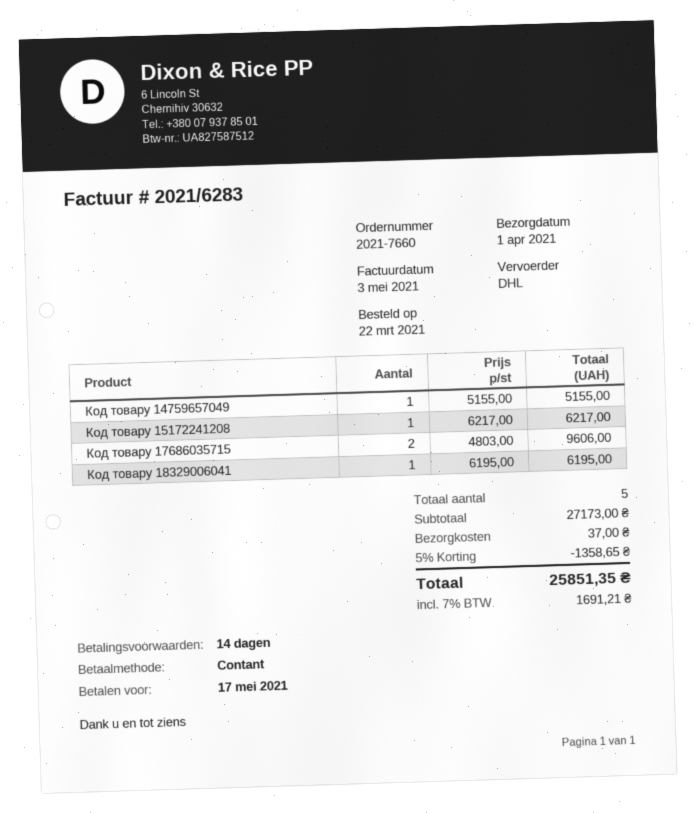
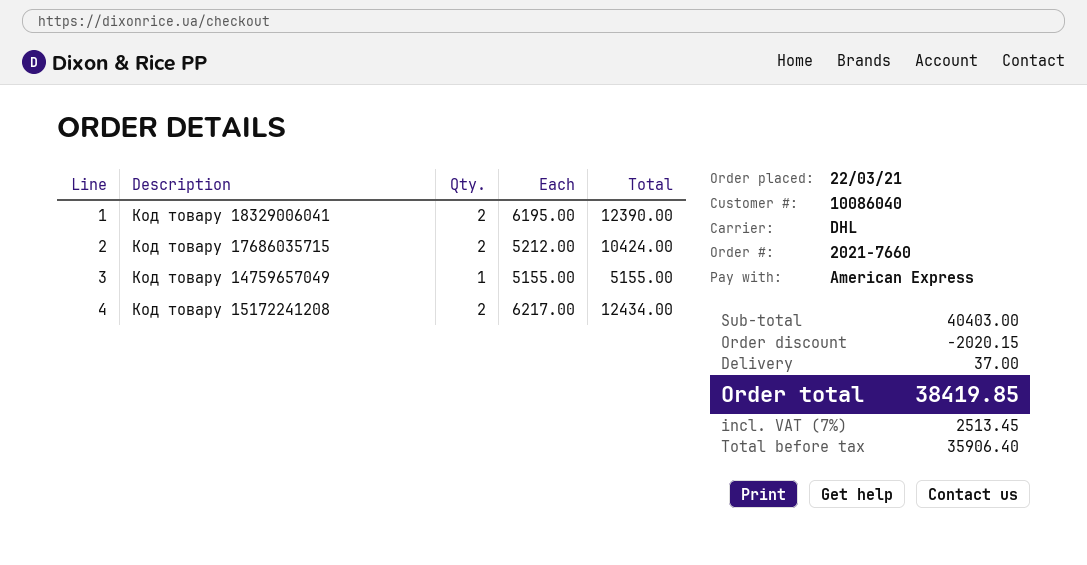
payment method: cash -> American Express
Код товару 15172241208: 1 x 6217.00 = 6217.00 -> 2 x 6217.00 = 12434.00
Код товару 17686035715: 2 x 4803.00 = 9606.00 -> 2 x 5212.00 = 10424.00
Код товару 18329006041: 1 x 6195.00 = 6195.00 -> 2 x 6195.00 = 12390.00
subtotal: 27173.00 -> 40403.00
discount: 1358.65 -> 2020.15
tax: 7% = 1691.21 -> 7% = 2513.45
total: 25851.35 -> 38419.85

